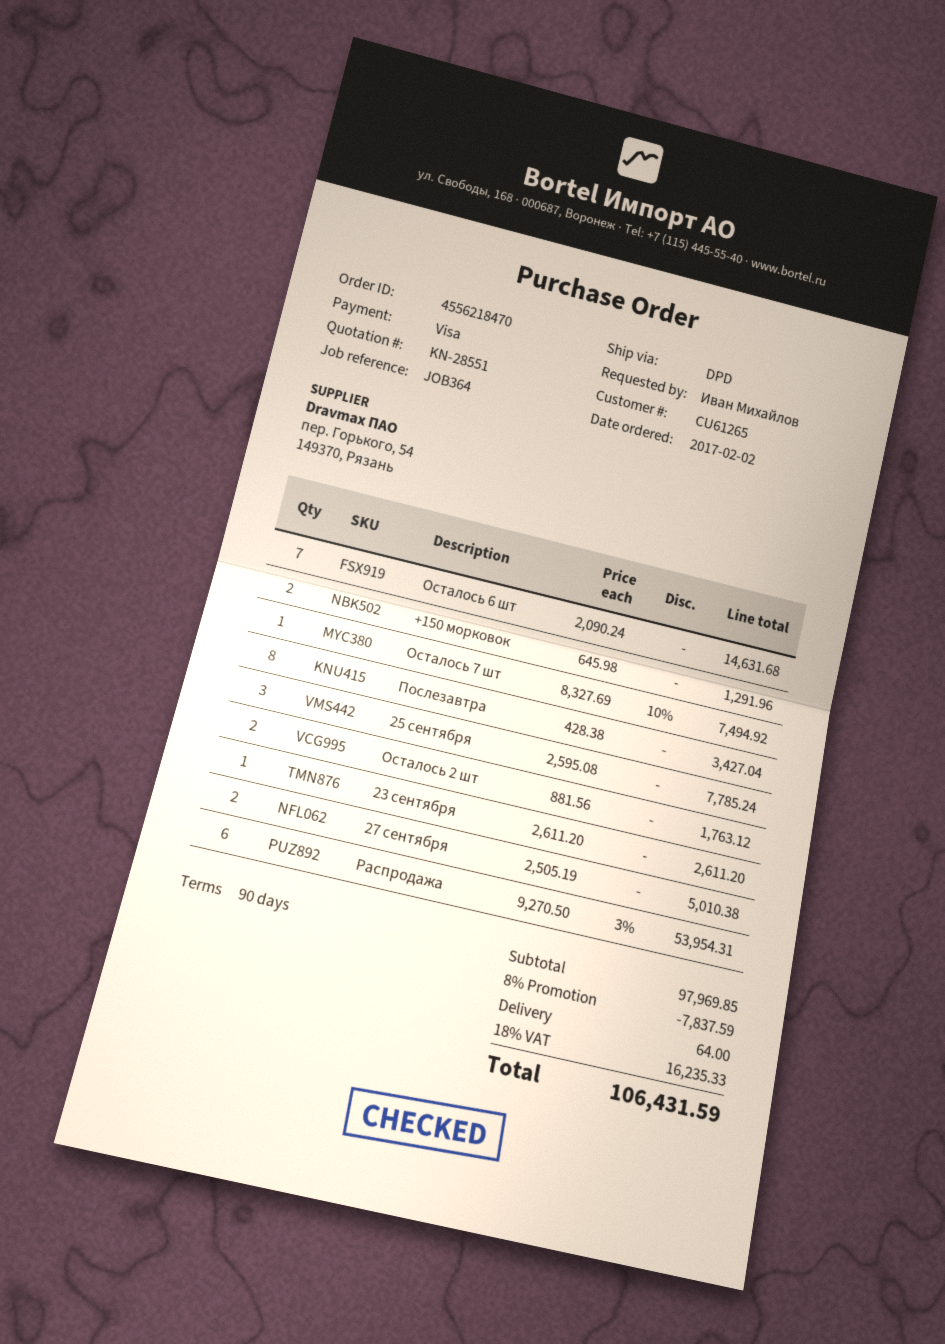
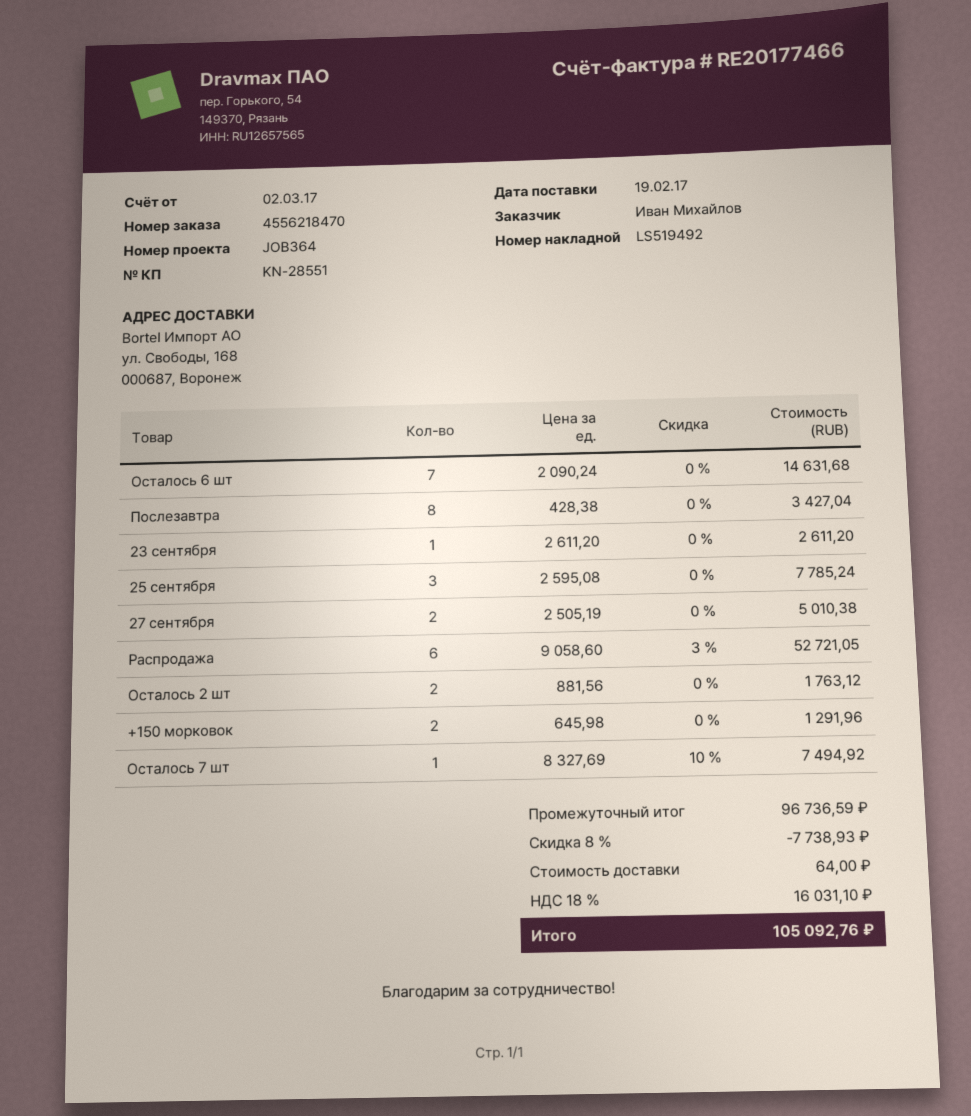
Распродажа: 6 x 9270.50 - 3% = 53954.31 -> 6 x 9058.60 - 3% = 52721.05
subtotal: 97969.85 -> 96736.59
discount: 8% = 7837.59 -> 8% = 7738.93
tax: 18% = 16235.33 -> 18% = 16031.10
total: 106431.59 -> 105092.76

